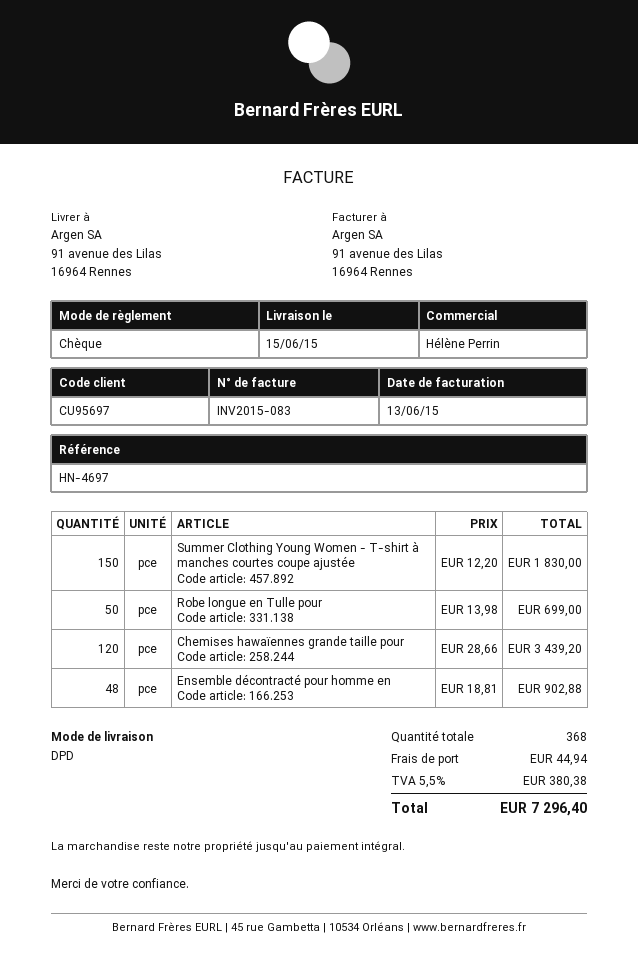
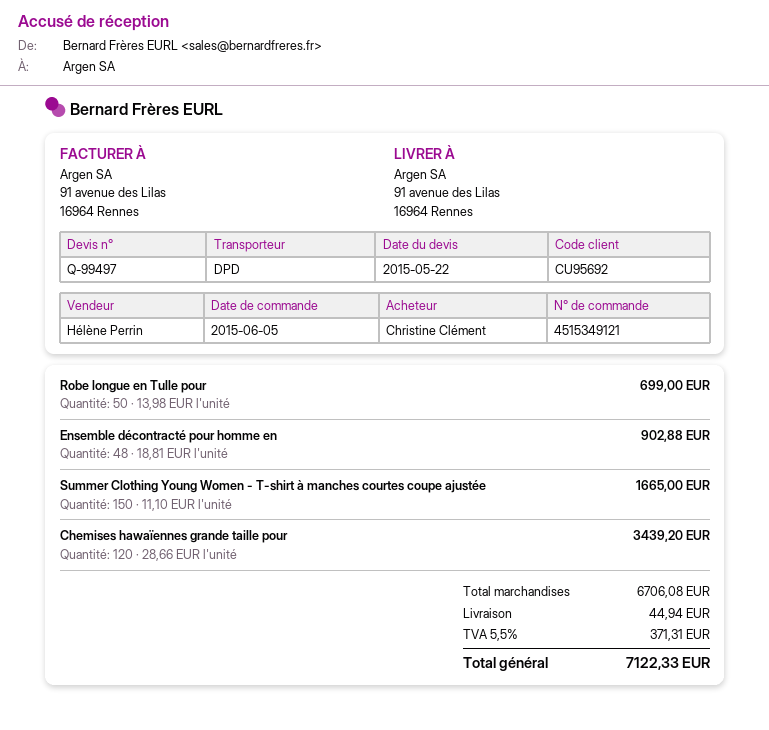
customer number: CU95697 -> CU95692
Summer Clothing Young Women - T-shirt à manches courtes coupe ajustée: 150 x 12.20 = 1830.00 -> 150 x 11.10 = 1665.00
tax: 5.5% = 380.38 -> 5.5% = 371.31
total: 7296.40 -> 7122.33

